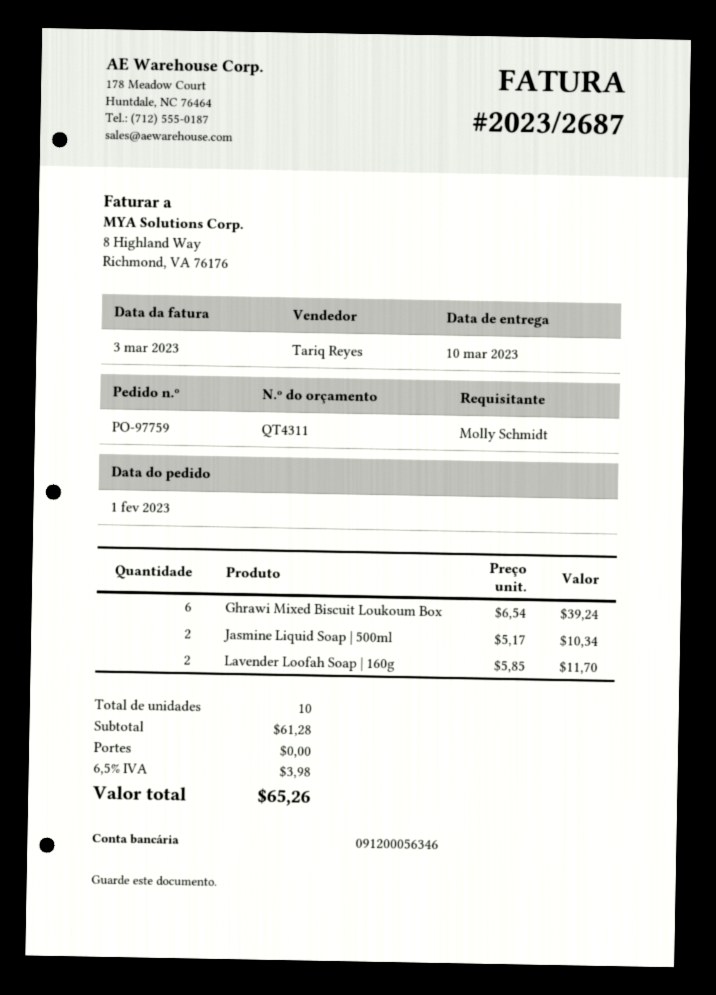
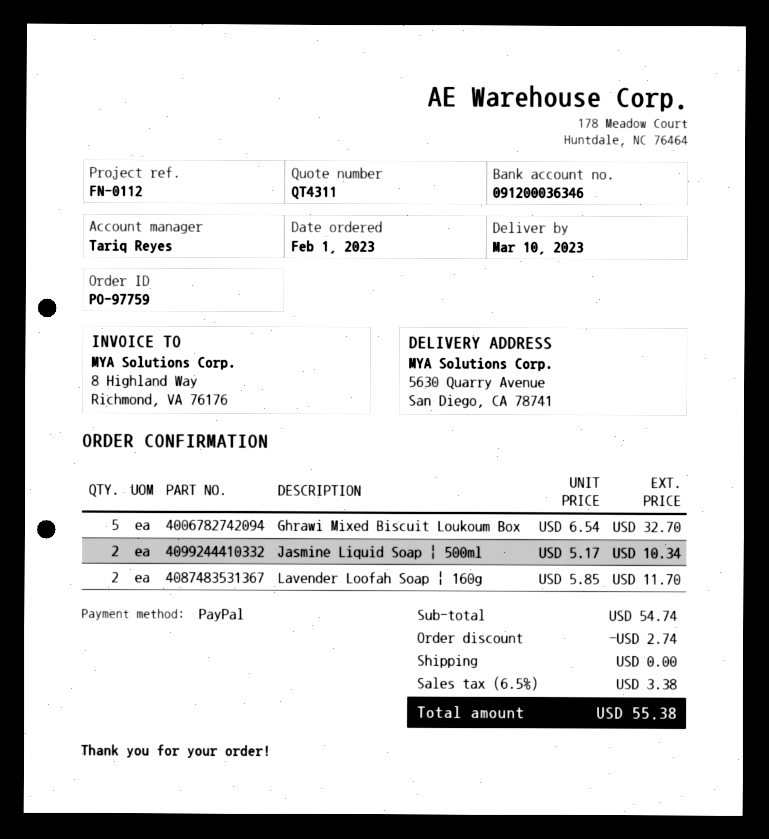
bank account: 091200056346 -> 091200036346
Ghrawi Mixed Biscuit Loukoum Box: 6 x 6.54 = 39.24 -> 5 x 6.54 = 32.70
subtotal: 61.28 -> 54.74
discount: none -> 2.74
tax: 6.5% = 3.98 -> 6.5% = 3.38
total: 65.26 -> 55.38

